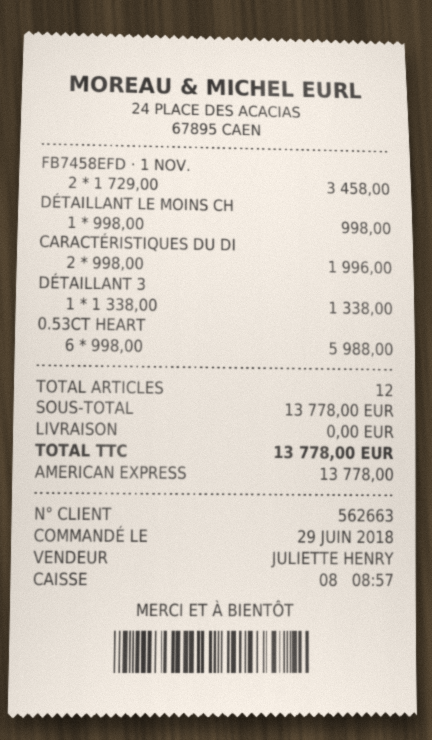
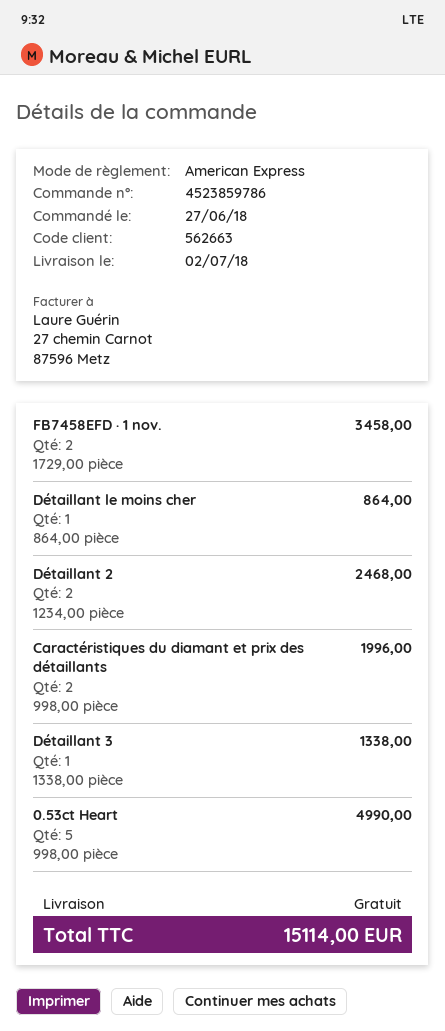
order date: 2018-06-29 -> 2018-06-27
DÉTAILLANT LE MOINS CH: 1 x 998.00 = 998.00 -> 1 x 864.00 = 864.00
0.53CT HEART: 6 x 998.00 = 5988.00 -> 5 x 998.00 = 4990.00
Détaillant 2: none -> 2 x 1234.00 = 2468.00
total: 13778.00 -> 15114.00

